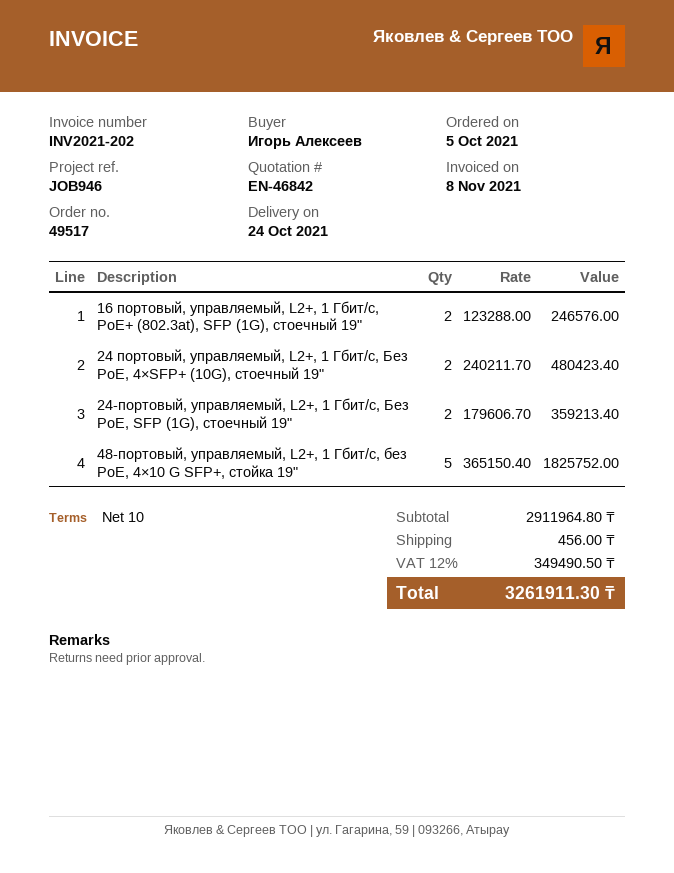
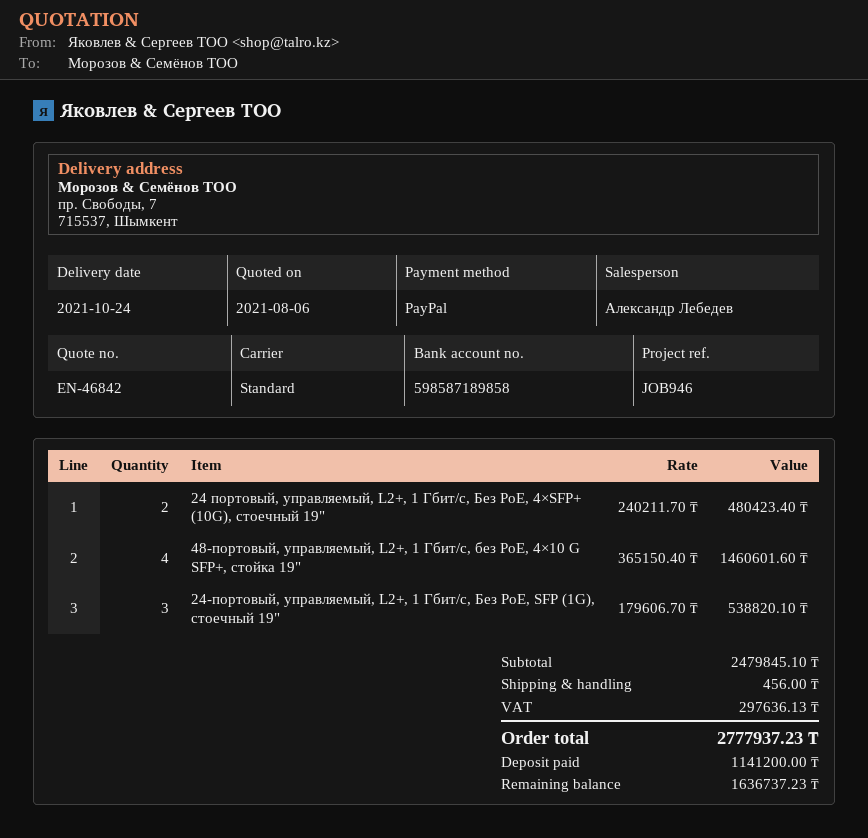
16 портовый, управляемый, L2+, 1 Гбит/с, PoE+ (802.3at), SFP (1G), стоечный 19": 2 x 123288.00 = 246576.00 -> none
24-портовый, управляемый, L2+, 1 Гбит/с, Без PoE, SFP (1G), стоечный 19": 2 x 179606.70 = 359213.40 -> 3 x 179606.70 = 538820.10
48-портовый, управляемый, L2+, 1 Гбит/с, без PoE, 4×10 G SFP+, стойка 19": 5 x 365150.40 = 1825752.00 -> 4 x 365150.40 = 1460601.60
subtotal: 2911964.80 -> 2479845.10
tax: 349490.50 -> 297636.13
total: 3261911.30 -> 2777937.23

